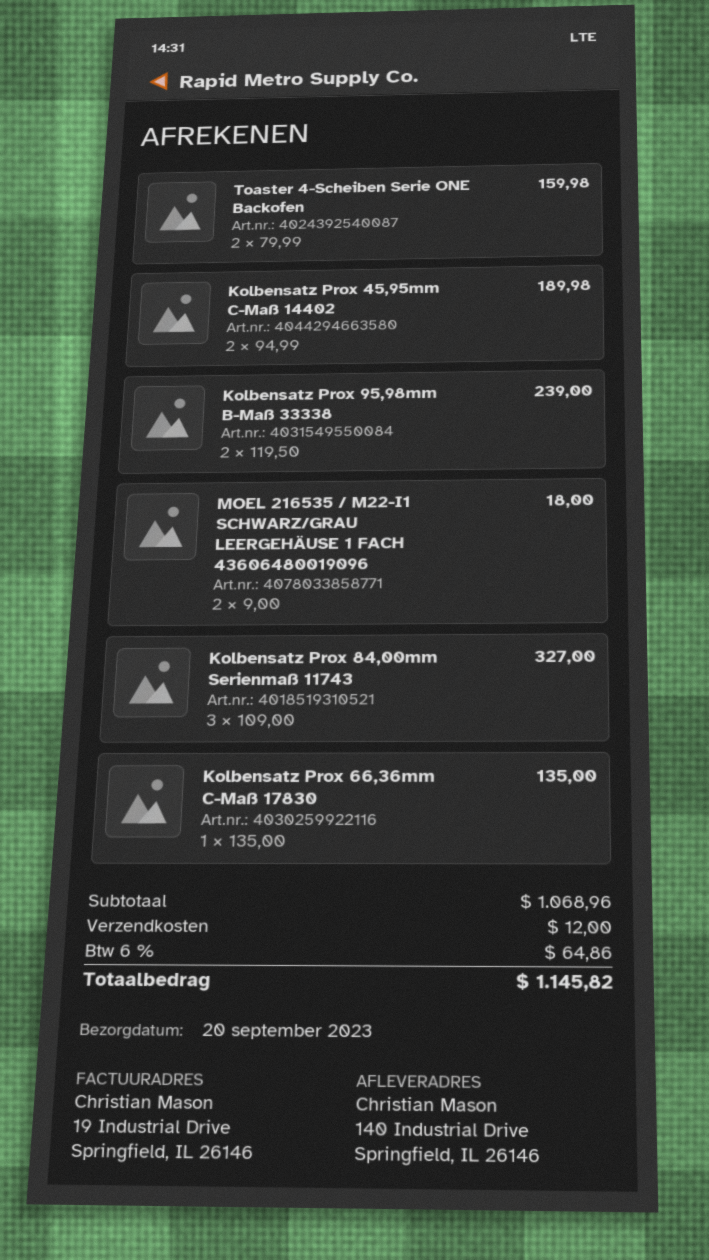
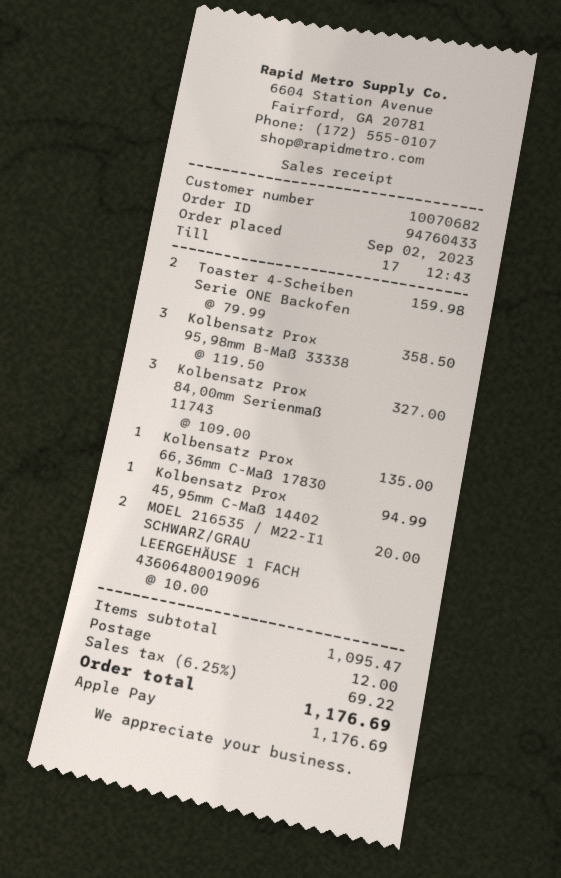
Kolbensatz Prox 45,95mm C-Maß 14402: 2 x 94.99 = 189.98 -> 1 x 94.99 = 94.99
Kolbensatz Prox 95,98mm B-Maß 33338: 2 x 119.50 = 239.00 -> 3 x 119.50 = 358.50
MOEL 216535 / M22-I1 SCHWARZ/GRAU LEERGEHÄUSE 1 FACH 43606480019096: 2 x 9.00 = 18.00 -> 2 x 10.00 = 20.00
subtotal: 1068.96 -> 1095.47
tax: 6% = 64.86 -> 6.25% = 69.22
total: 1145.82 -> 1176.69

